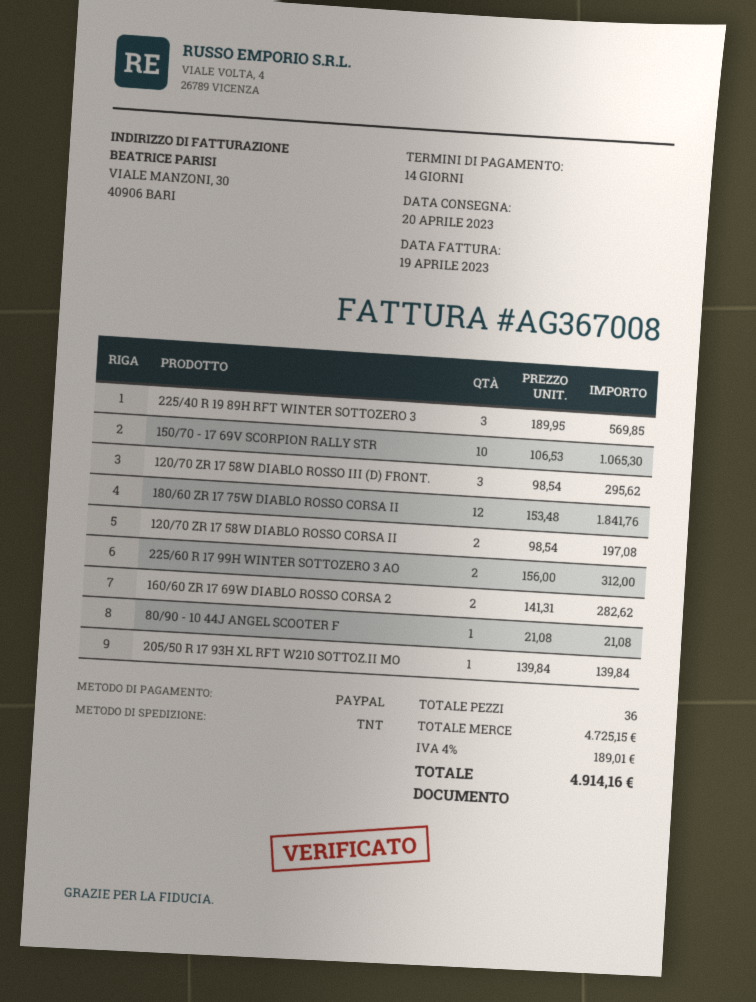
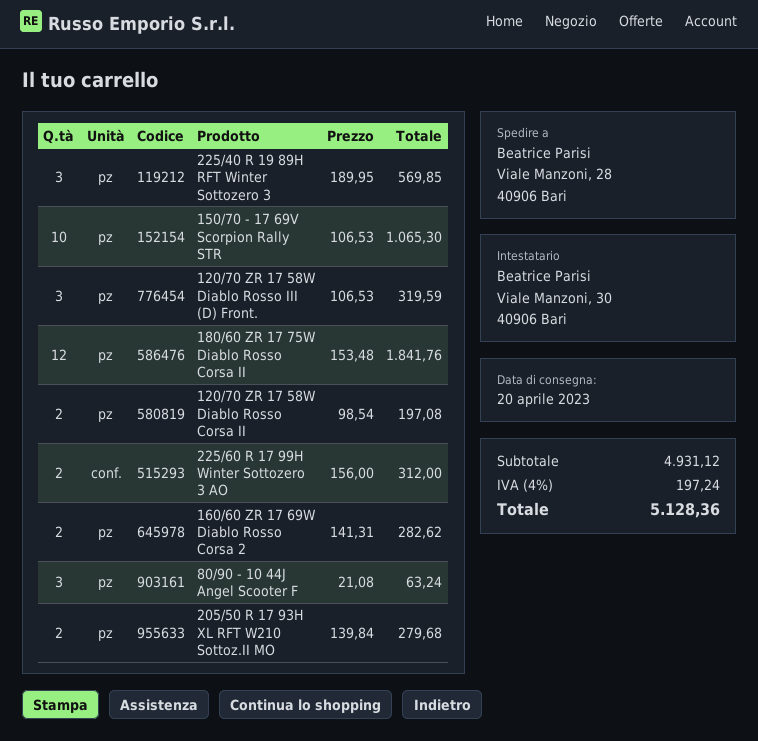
120/70 ZR 17 58W DIABLO ROSSO III (D) FRONT.: 3 x 98.54 = 295.62 -> 3 x 106.53 = 319.59
80/90 - 10 44J ANGEL SCOOTER F: 1 x 21.08 = 21.08 -> 3 x 21.08 = 63.24
205/50 R 17 93H XL RFT W210 SOTTOZ.II MO: 1 x 139.84 = 139.84 -> 2 x 139.84 = 279.68
subtotal: 4725.15 -> 4931.12
tax: 4% = 189.01 -> 4% = 197.24
total: 4914.16 -> 5128.36

